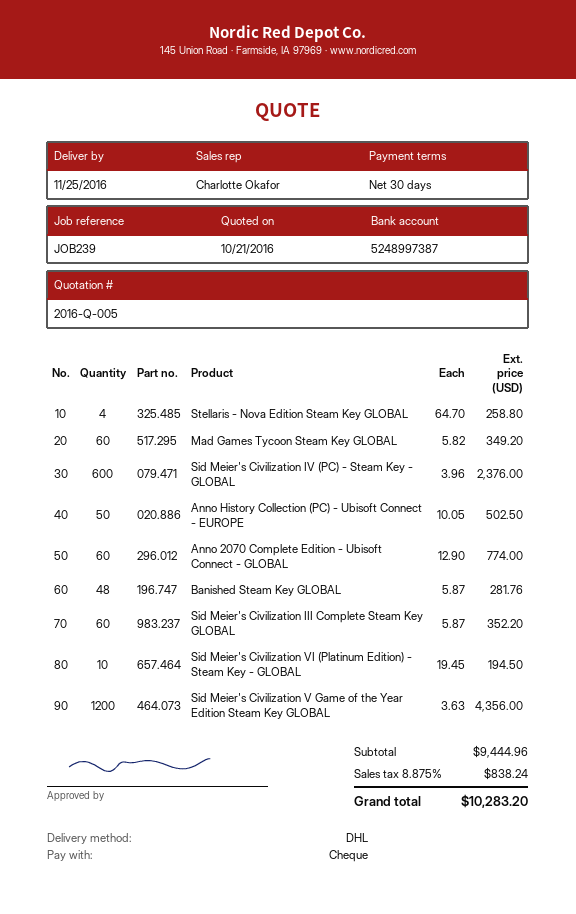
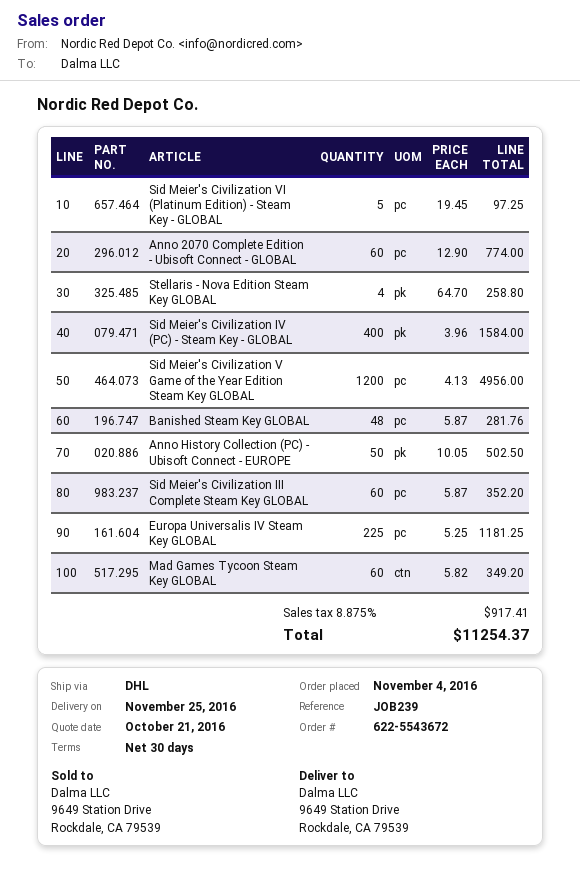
Sid Meier's Civilization IV (PC) - Steam Key - GLOBAL: 600 x 3.96 = 2376.00 -> 400 x 3.96 = 1584.00
Sid Meier's Civilization VI (Platinum Edition) - Steam Key - GLOBAL: 10 x 19.45 = 194.50 -> 5 x 19.45 = 97.25
Sid Meier's Civilization V Game of the Year Edition Steam Key GLOBAL: 1200 x 3.63 = 4356.00 -> 1200 x 4.13 = 4956.00
Europa Universalis IV Steam Key GLOBAL: none -> 225 x 5.25 = 1181.25
tax: 8.875% = 838.24 -> 8.875% = 917.41
total: 10283.20 -> 11254.37

